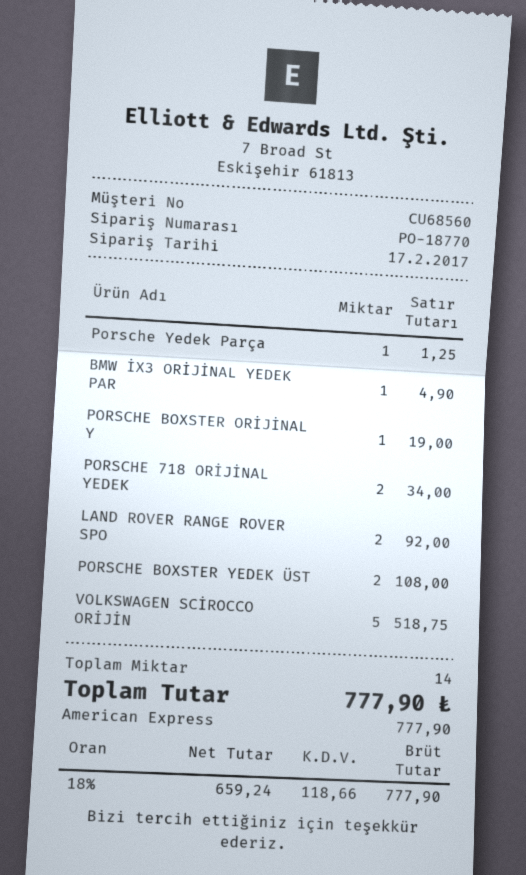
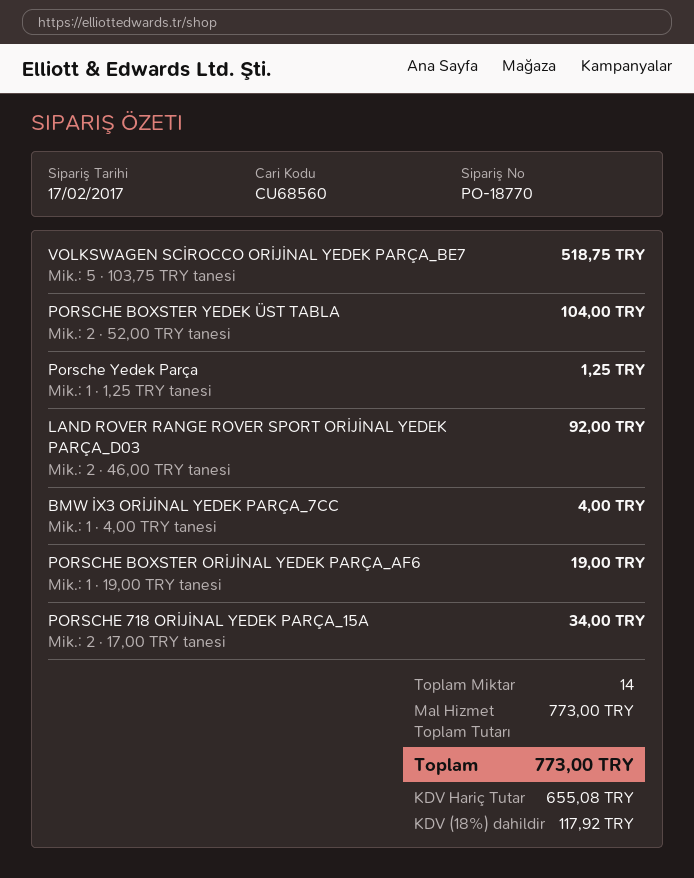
BMW İX3 ORİJİNAL YEDEK PAR: 1 for 4.90 -> 1 for 4.00
PORSCHE BOXSTER YEDEK ÜST: 2 for 108.00 -> 2 for 104.00
net: 659.24 -> 655.08
tax: 18% = 118.66 -> 18% = 117.92
total: 777.90 -> 773.00

